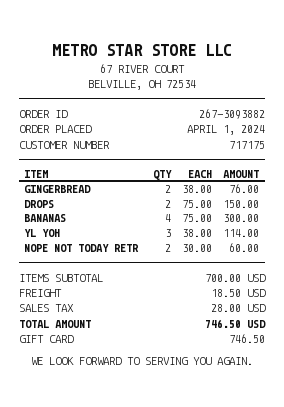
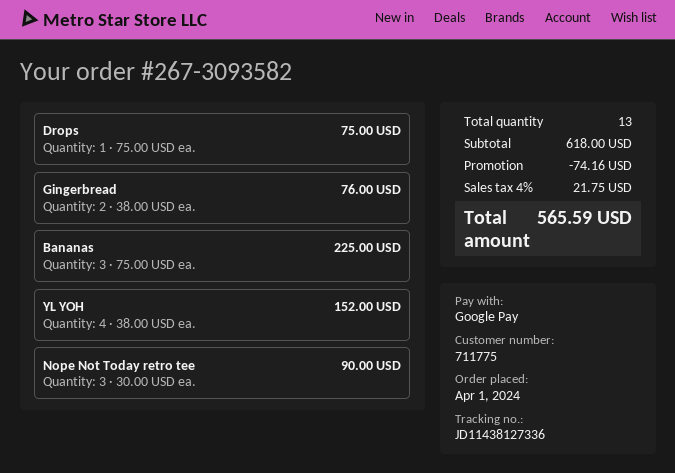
order number: 267-3093882 -> 267-3093582
customer number: 717175 -> 711775
payment method: gift card -> Google Pay
DROPS: 2 x 75.00 = 150.00 -> 1 x 75.00 = 75.00
BANANAS: 4 x 75.00 = 300.00 -> 3 x 75.00 = 225.00
YL YOH: 3 x 38.00 = 114.00 -> 4 x 38.00 = 152.00
NOPE NOT TODAY RETR: 2 x 30.00 = 60.00 -> 3 x 30.00 = 90.00
subtotal: 700.00 -> 618.00
discount: none -> 74.16
shipping: 18.50 -> none
tax: 28.00 -> 21.75
total: 746.50 -> 565.59

